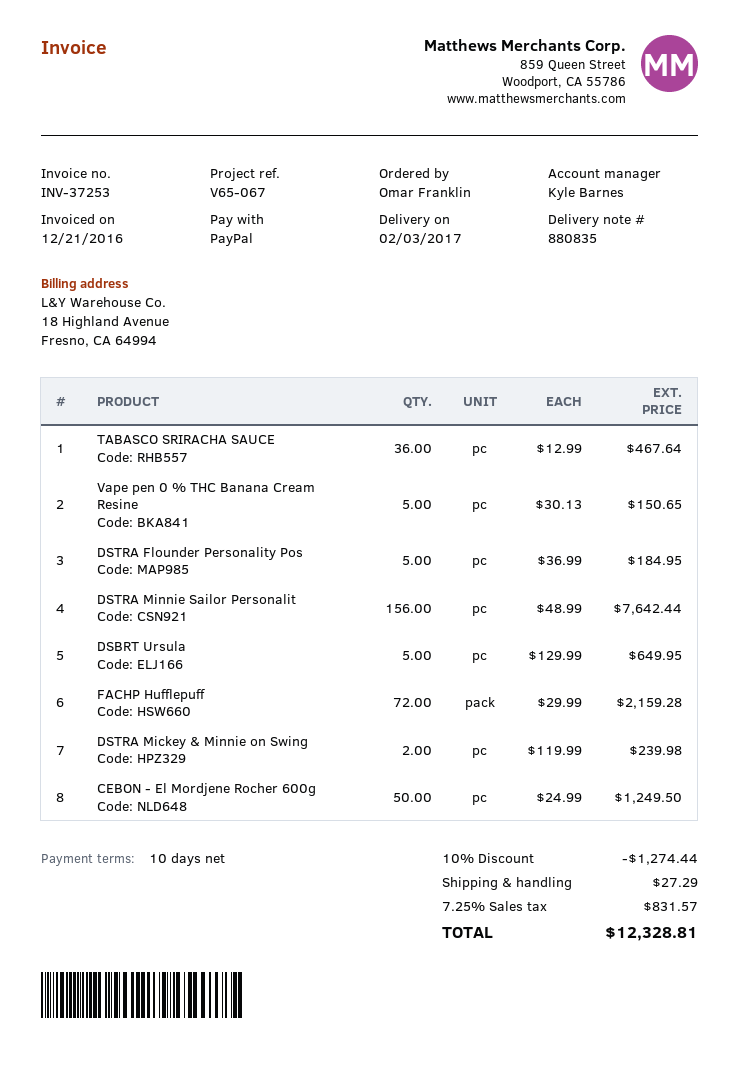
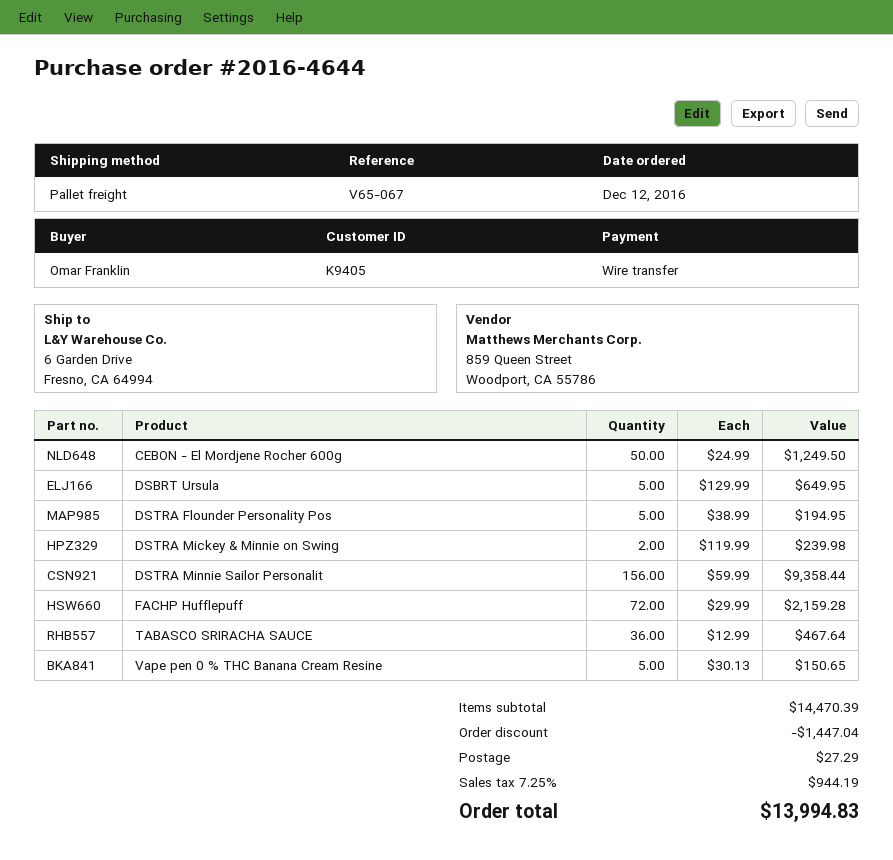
payment method: PayPal -> bank transfer
DSTRA Flounder Personality Pos: 5 x 36.99 = 184.95 -> 5 x 38.99 = 194.95
DSTRA Minnie Sailor Personalit: 156 x 48.99 = 7642.44 -> 156 x 59.99 = 9358.44
discount: 1274.44 -> 1447.04
tax: 7.25% = 831.57 -> 7.25% = 944.19
total: 12328.81 -> 13994.83

